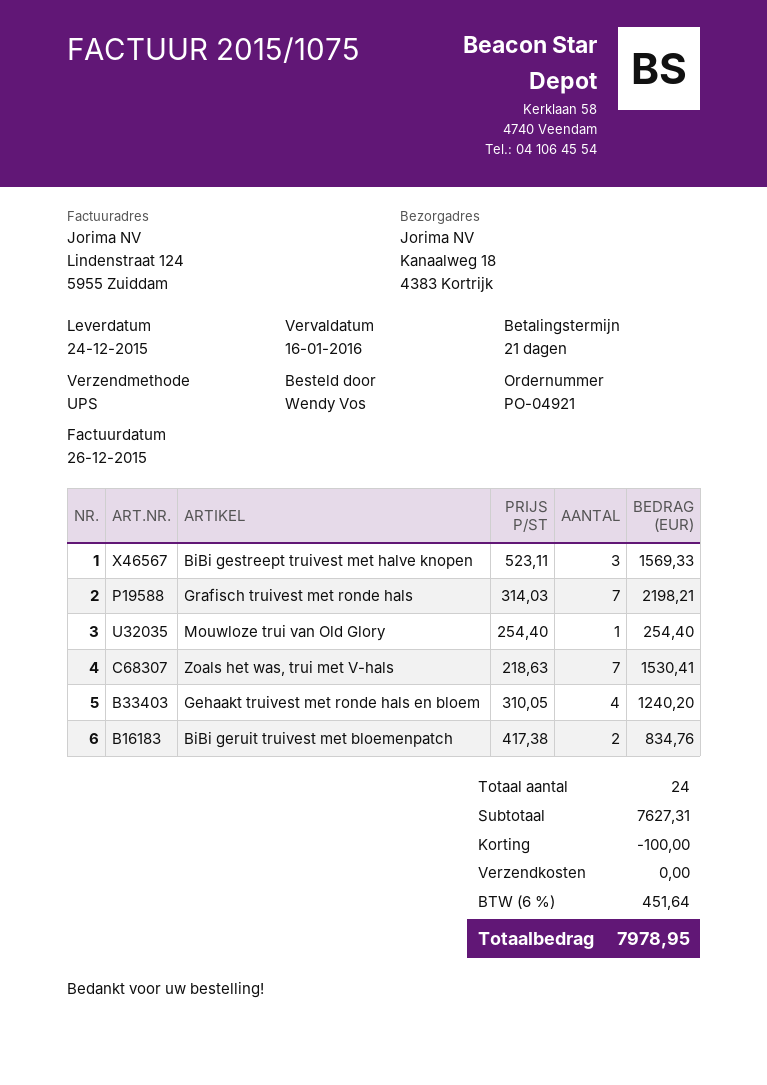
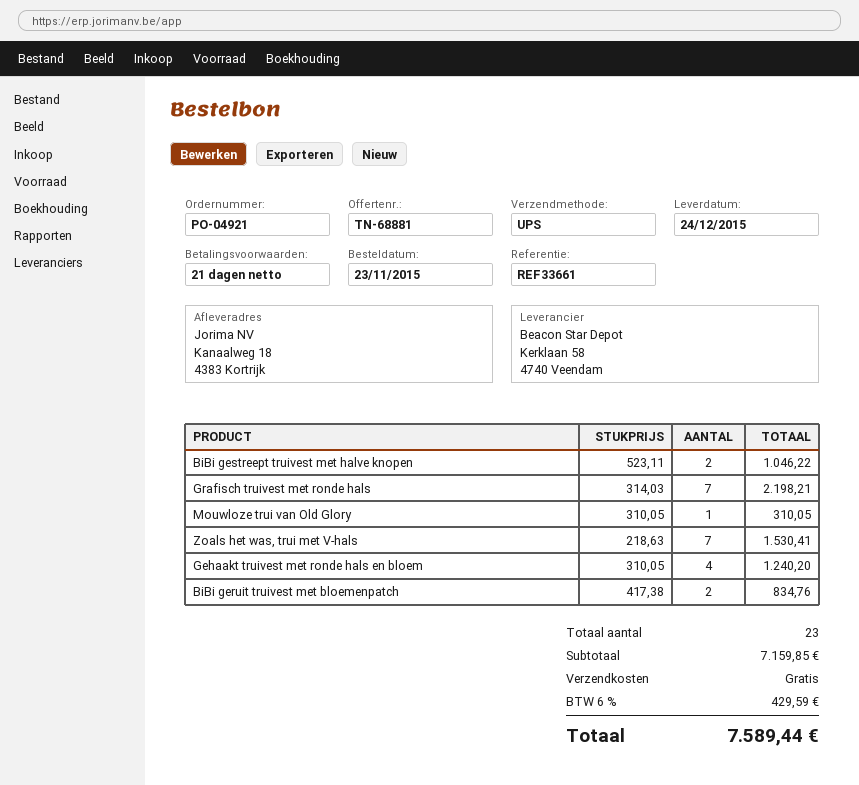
BiBi gestreept truivest met halve knopen: 3 x 523.11 = 1569.33 -> 2 x 523.11 = 1046.22
Mouwloze trui van Old Glory: 1 x 254.40 = 254.40 -> 1 x 310.05 = 310.05
total quantity: 24 -> 23
subtotal: 7627.31 -> 7159.85
discount: 100.00 -> none
tax: 6% = 451.64 -> 6% = 429.59
total: 7978.95 -> 7589.44

